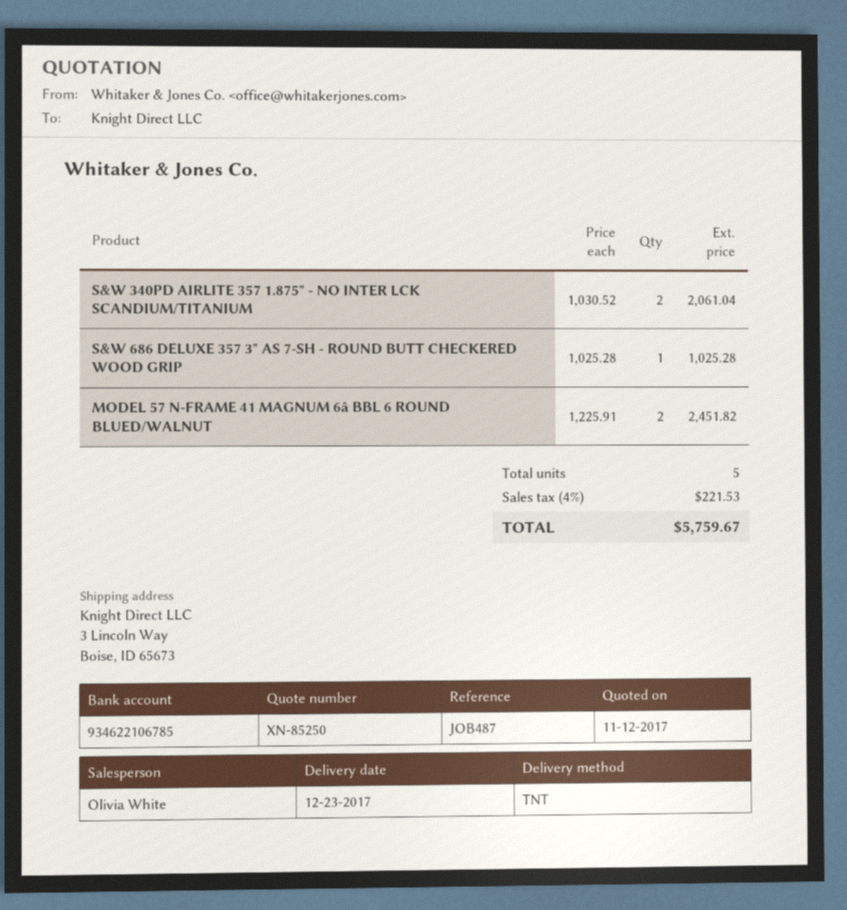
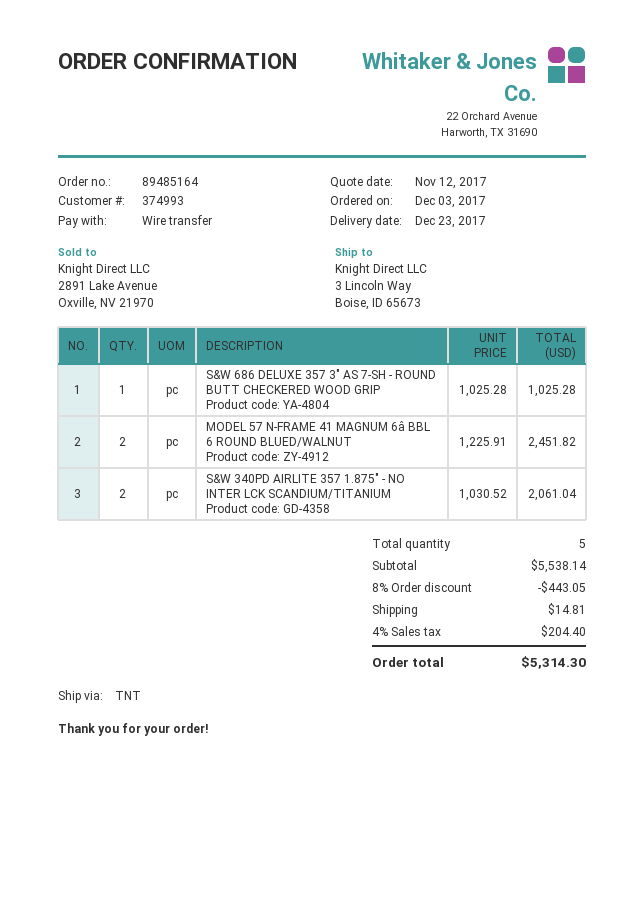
discount: none -> 8% = 443.05
shipping: none -> 14.81
tax: 4% = 221.53 -> 4% = 204.40
total: 5759.67 -> 5314.30

